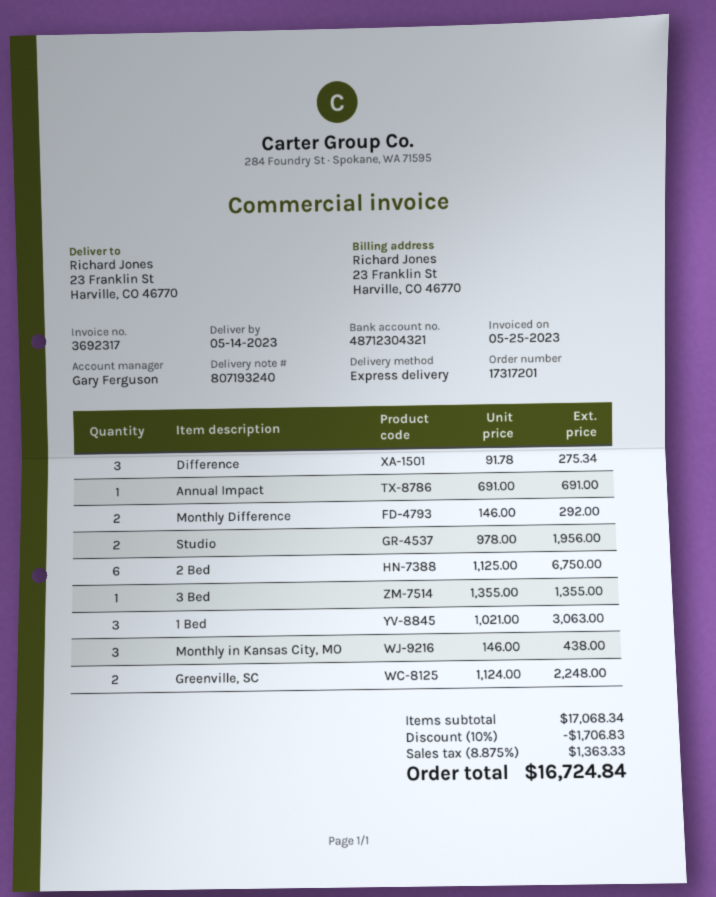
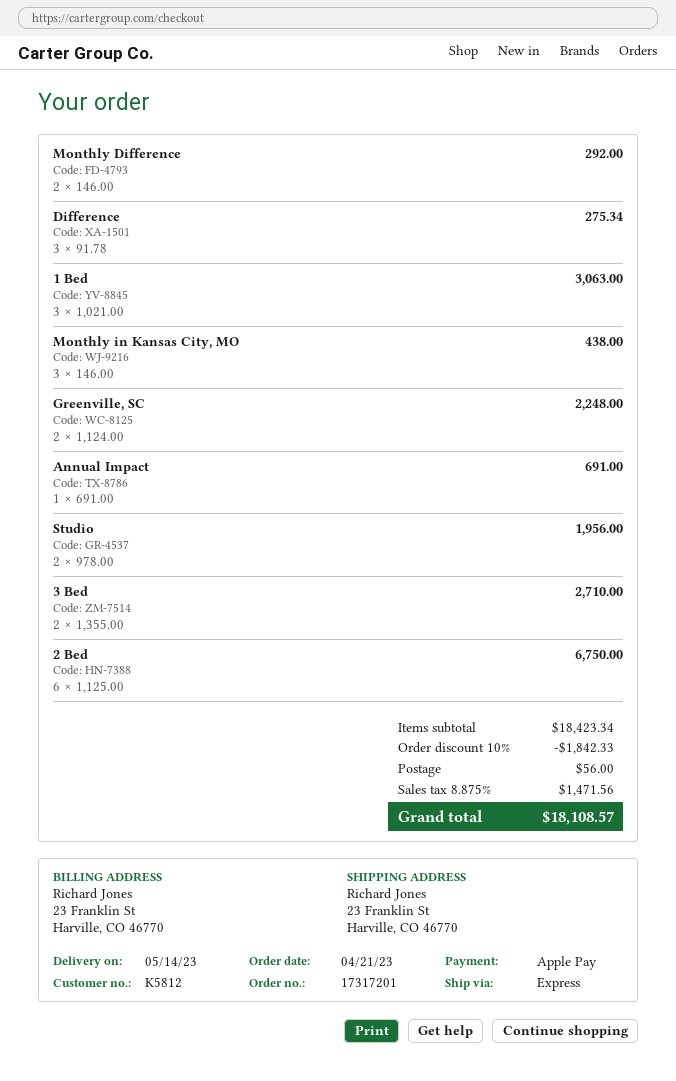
3 Bed: 1 x 1355.00 = 1355.00 -> 2 x 1355.00 = 2710.00
subtotal: 17068.34 -> 18423.34
discount: 10% = 1706.83 -> 10% = 1842.33
shipping: none -> 56.00
tax: 8.875% = 1363.33 -> 8.875% = 1471.56
total: 16724.84 -> 18108.57

